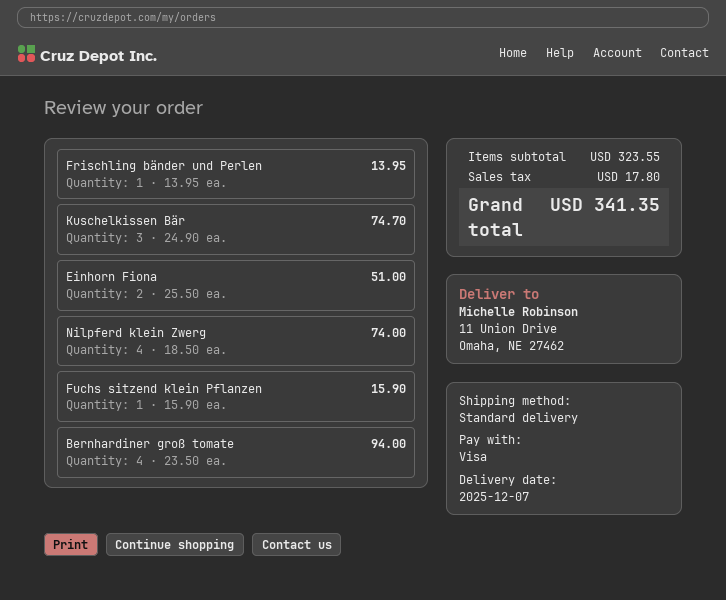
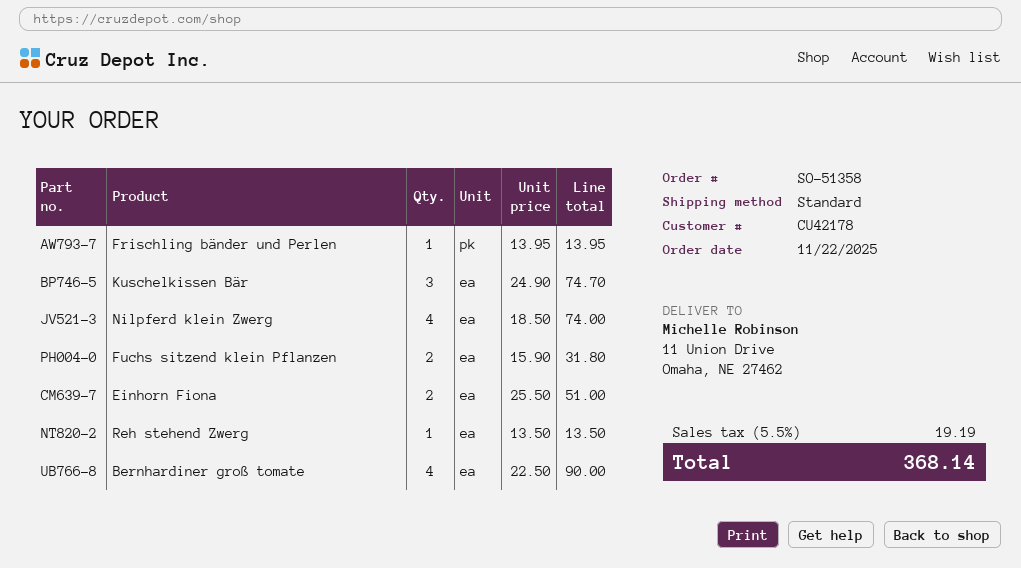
Fuchs sitzend klein Pflanzen: 1 x 15.90 = 15.90 -> 2 x 15.90 = 31.80
Bernhardiner groß tomate: 4 x 23.50 = 94.00 -> 4 x 22.50 = 90.00
Reh stehend Zwerg: none -> 1 x 13.50 = 13.50
tax: 17.80 -> 19.19
total: 341.35 -> 368.14

